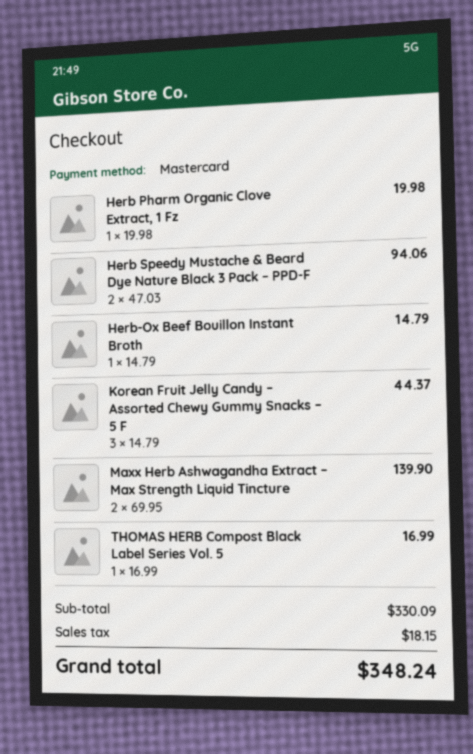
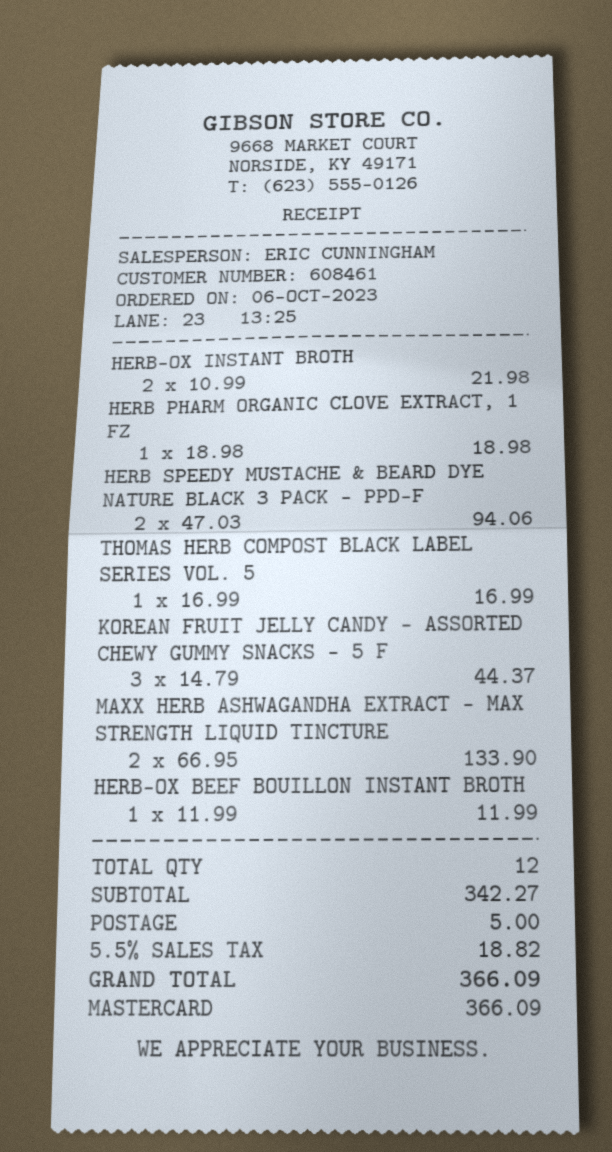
Herb Pharm Organic Clove Extract, 1 Fz: 1 x 19.98 = 19.98 -> 1 x 18.98 = 18.98
Herb-Ox Beef Bouillon Instant Broth: 1 x 14.79 = 14.79 -> 1 x 11.99 = 11.99
Maxx Herb Ashwagandha Extract – Max Strength Liquid Tincture: 2 x 69.95 = 139.90 -> 2 x 66.95 = 133.90
HERB-OX INSTANT BROTH: none -> 2 x 10.99 = 21.98
subtotal: 330.09 -> 342.27
shipping: none -> 5.00
tax: 18.15 -> 18.82
total: 348.24 -> 366.09

